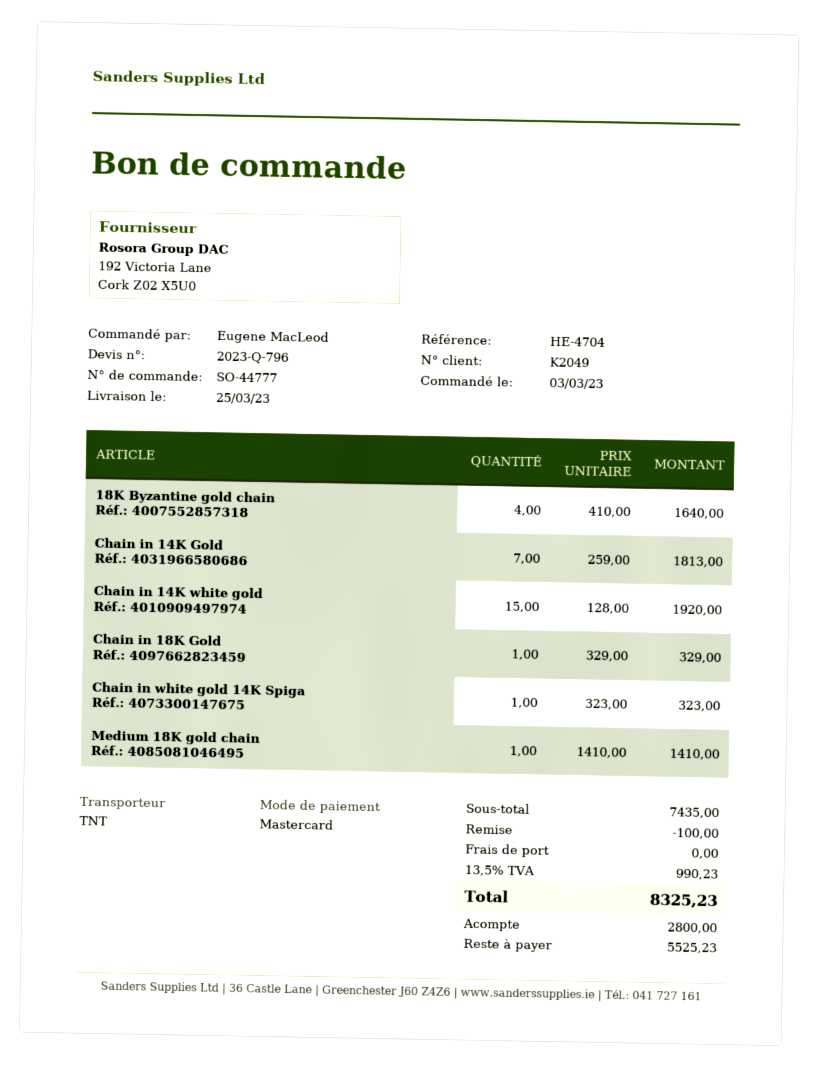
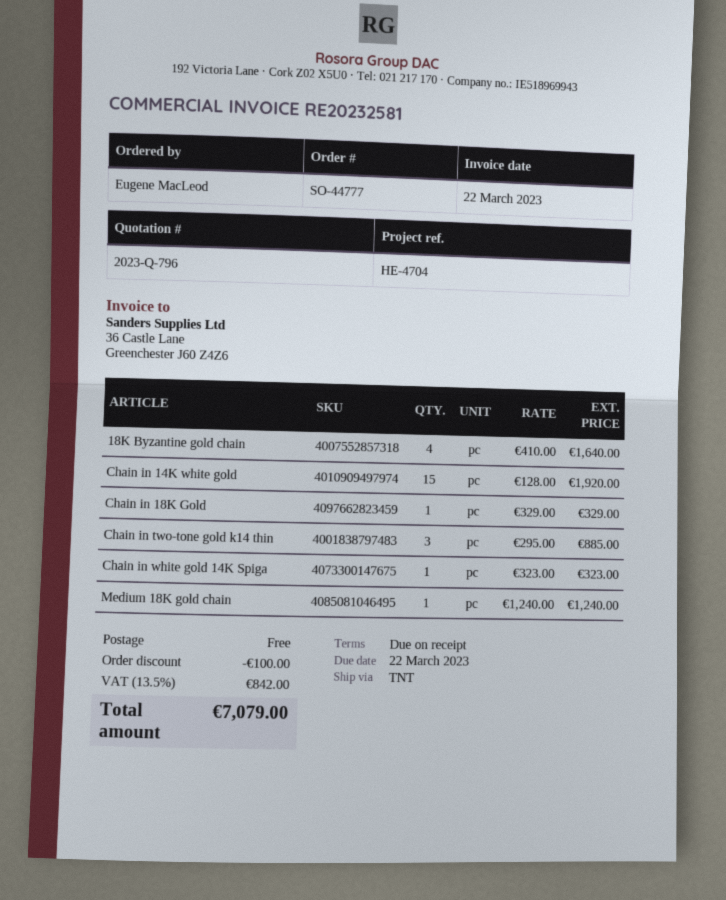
Chain in 14K Gold: 7 x 259.00 = 1813.00 -> none
Medium 18K gold chain: 1 x 1410.00 = 1410.00 -> 1 x 1240.00 = 1240.00
Chain in two-tone gold k14 thin: none -> 3 x 295.00 = 885.00
tax: 13.5% = 990.23 -> 13.5% = 842.00
total: 8325.23 -> 7079.00

